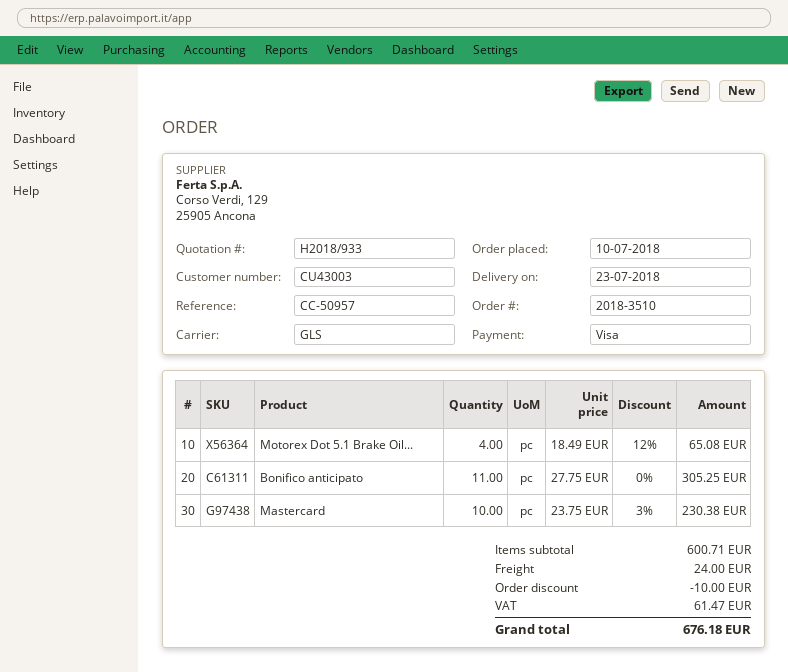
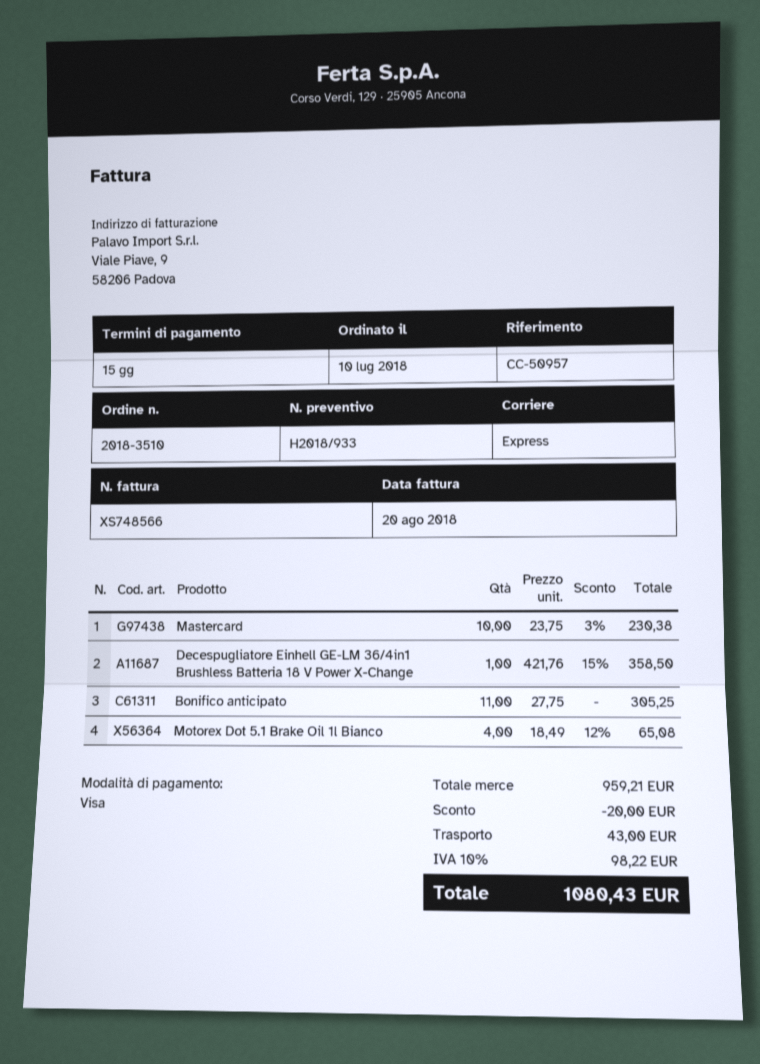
shipping method: GLS -> express
Decespugliatore Einhell GE-LM 36/4in1 Brushless Batteria 18 V Power X-Change: none -> 1 x 421.76 - 15% = 358.50
subtotal: 600.71 -> 959.21
discount: 10.00 -> 20.00
shipping: 24.00 -> 43.00
tax: 61.47 -> 98.22
total: 676.18 -> 1080.43

